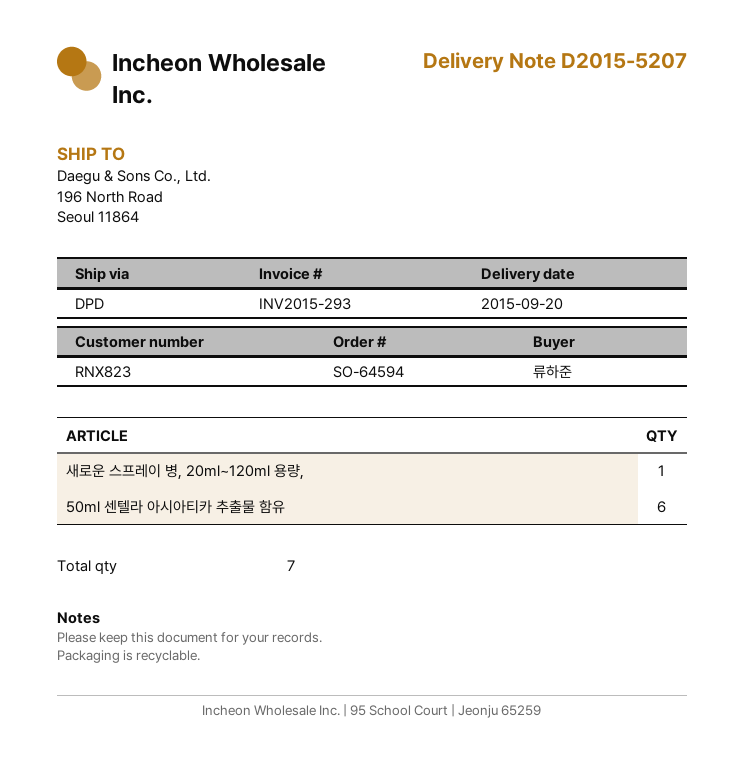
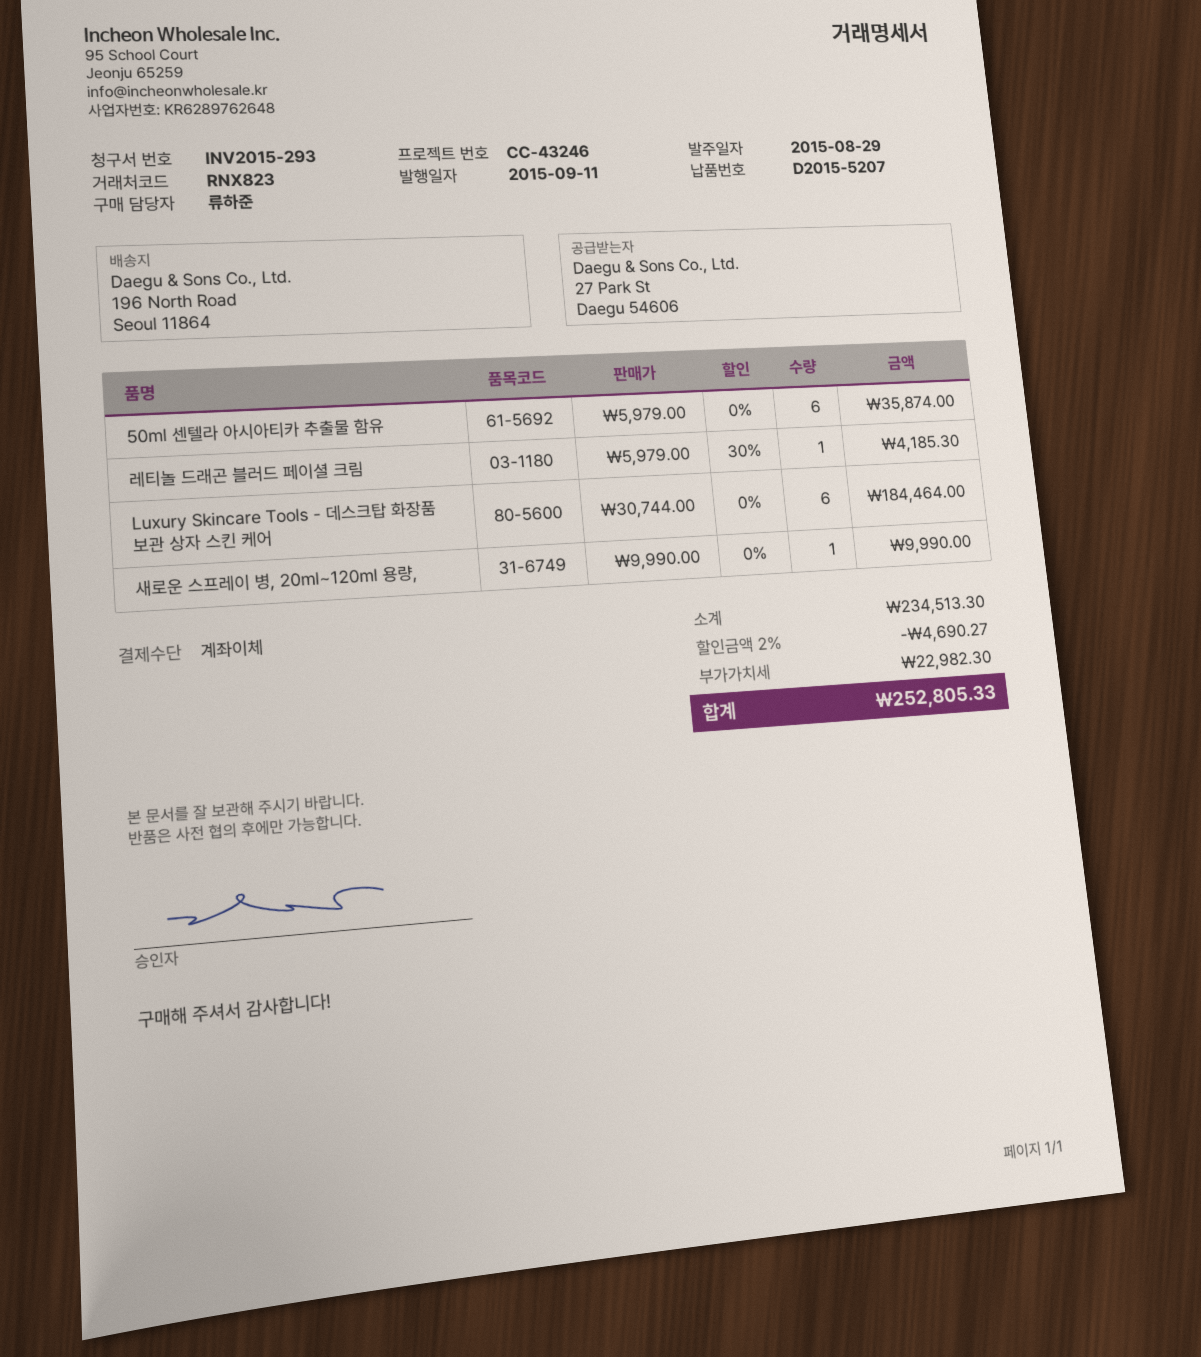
레티놀 드래곤 블러드 페이셜 크림: none -> 1
Luxury Skincare Tools - 데스크탑 화장품 보관 상자 스킨 케어: none -> 6

